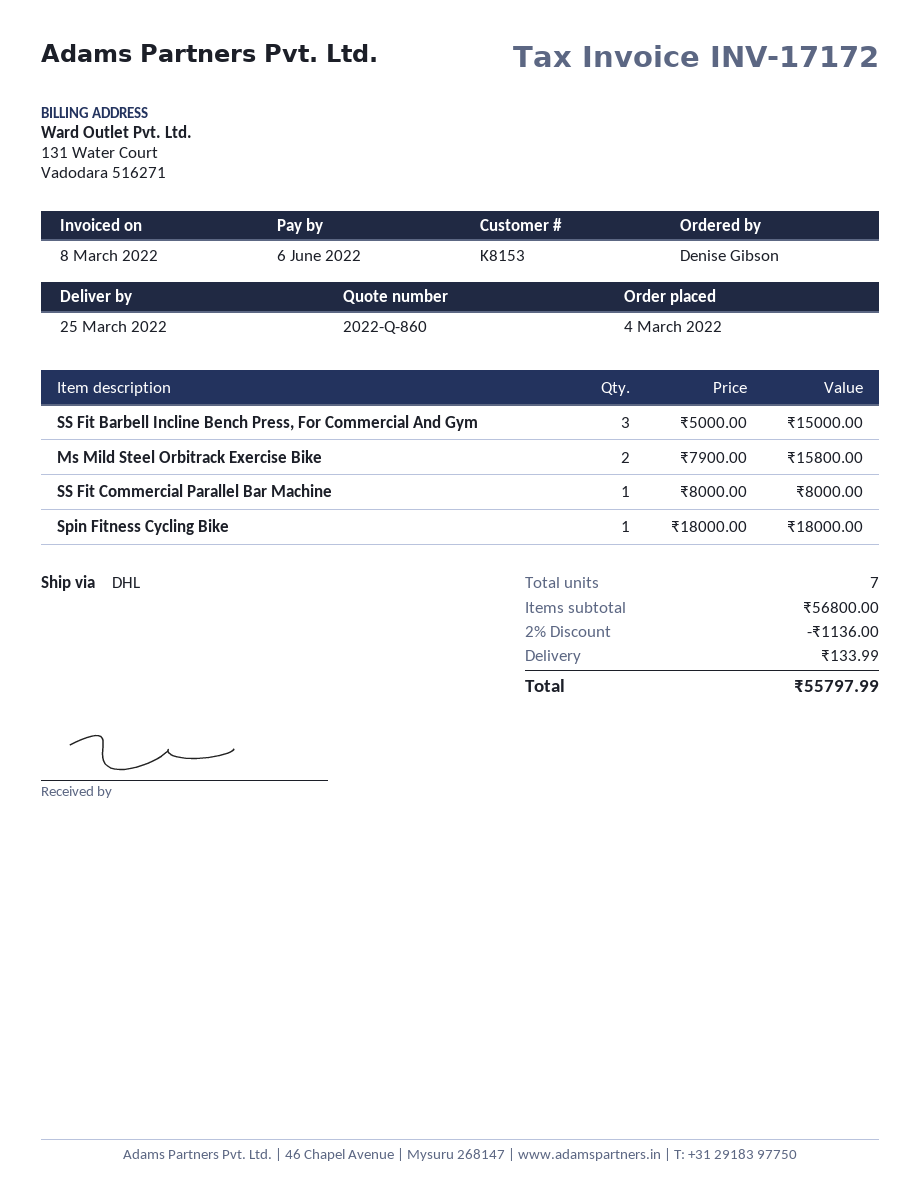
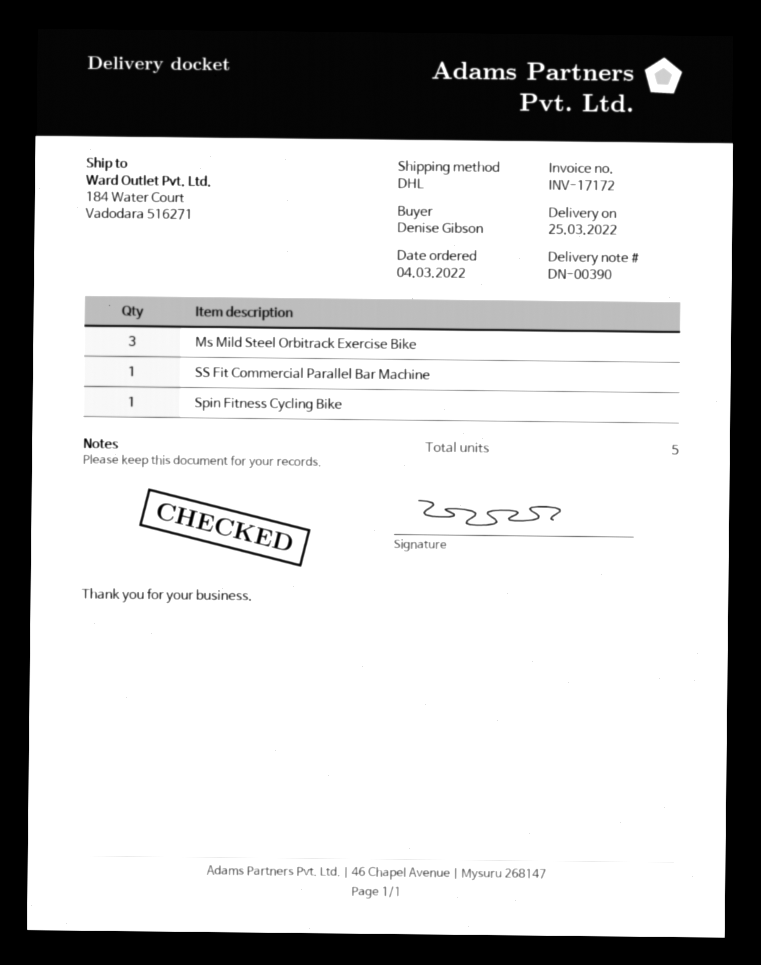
SS Fit Barbell Incline Bench Press, For Commercial And Gym: 3 -> none
Ms Mild Steel Orbitrack Exercise Bike: 2 -> 3
total quantity: 7 -> 5

